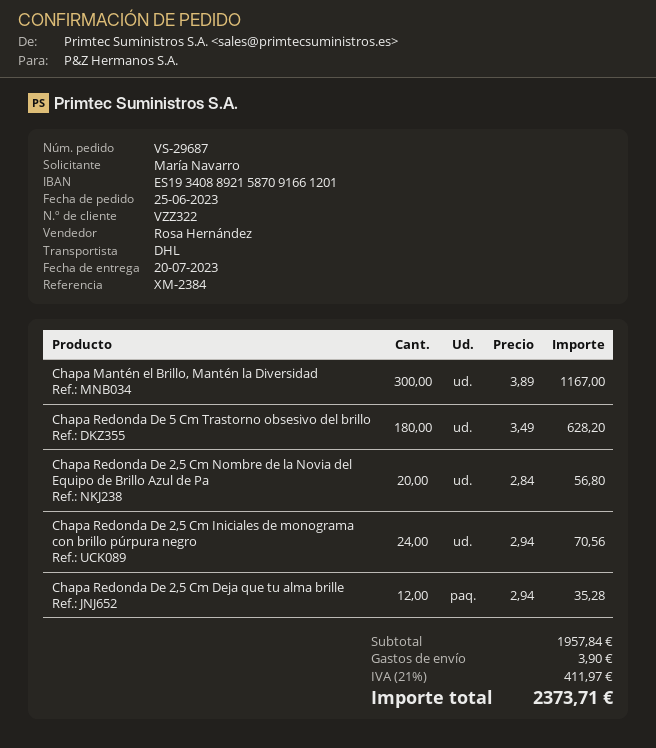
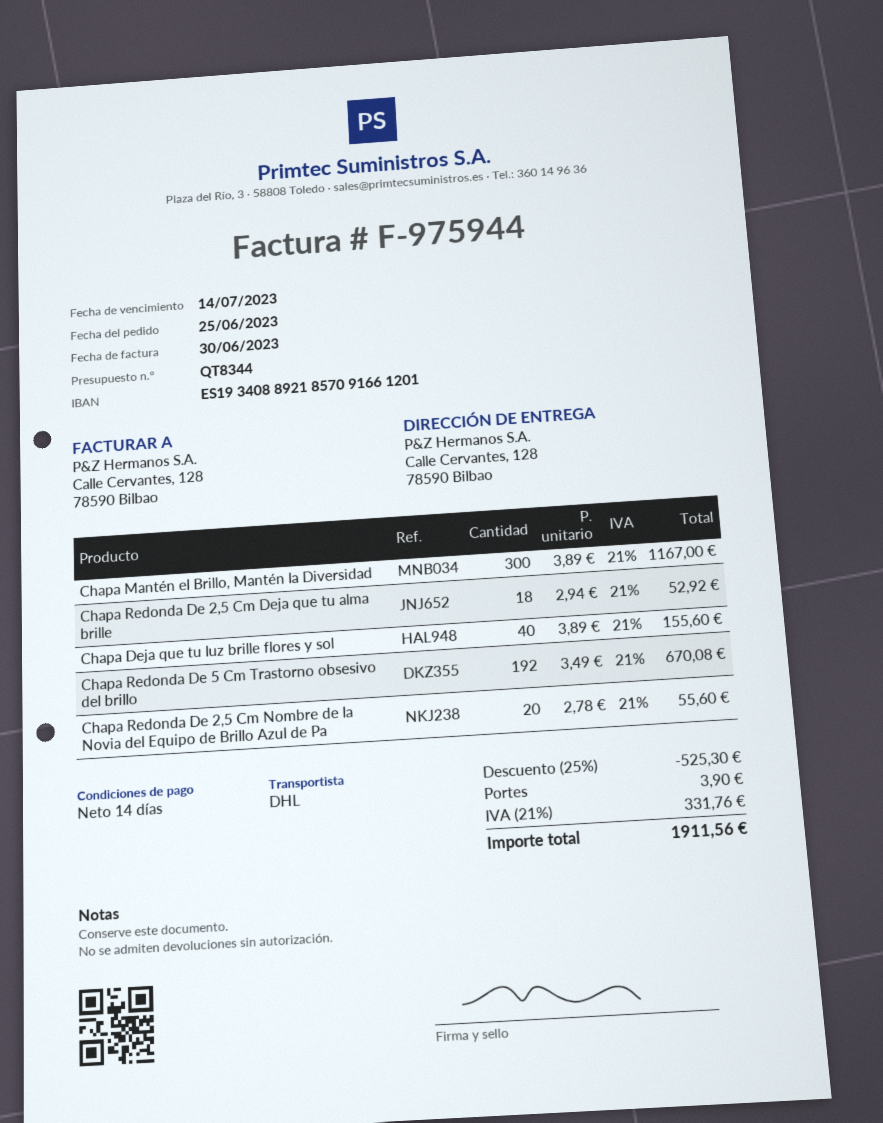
bank account: ES1934088921587091661201 -> ES1934088921857091661201
Chapa Redonda De 5 Cm Trastorno obsesivo del brillo: 180 x 3.49 = 628.20 -> 192 x 3.49 = 670.08
Chapa Redonda De 2,5 Cm Nombre de la Novia del Equipo de Brillo Azul de Pa: 20 x 2.84 = 56.80 -> 20 x 2.78 = 55.60
Chapa Redonda De 2,5 Cm Iniciales de monograma con brillo púrpura negro: 24 x 2.94 = 70.56 -> none
Chapa Redonda De 2,5 Cm Deja que tu alma brille: 12 x 2.94 = 35.28 -> 18 x 2.94 = 52.92
Chapa Deja que tu luz brille flores y sol: none -> 40 x 3.89 = 155.60
discount: none -> 25% = 525.30
tax: 21% = 411.97 -> 21% = 331.76
total: 2373.71 -> 1911.56

